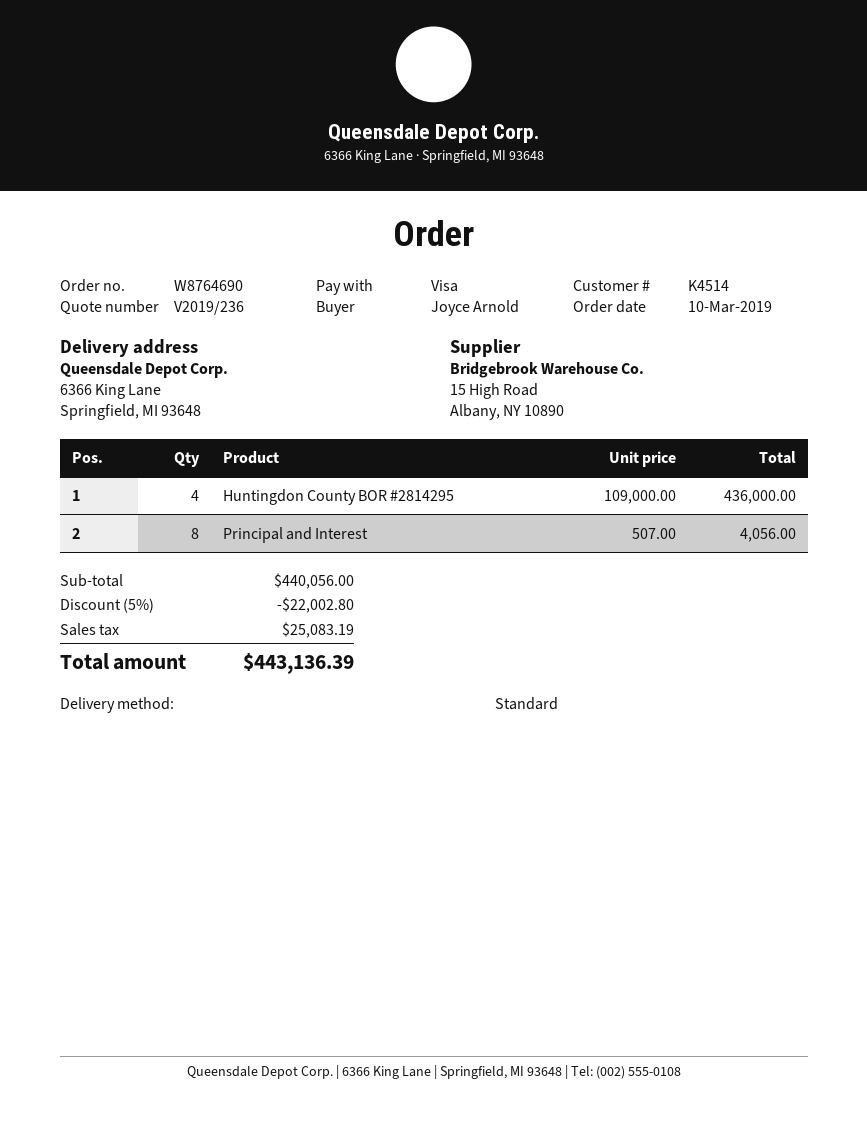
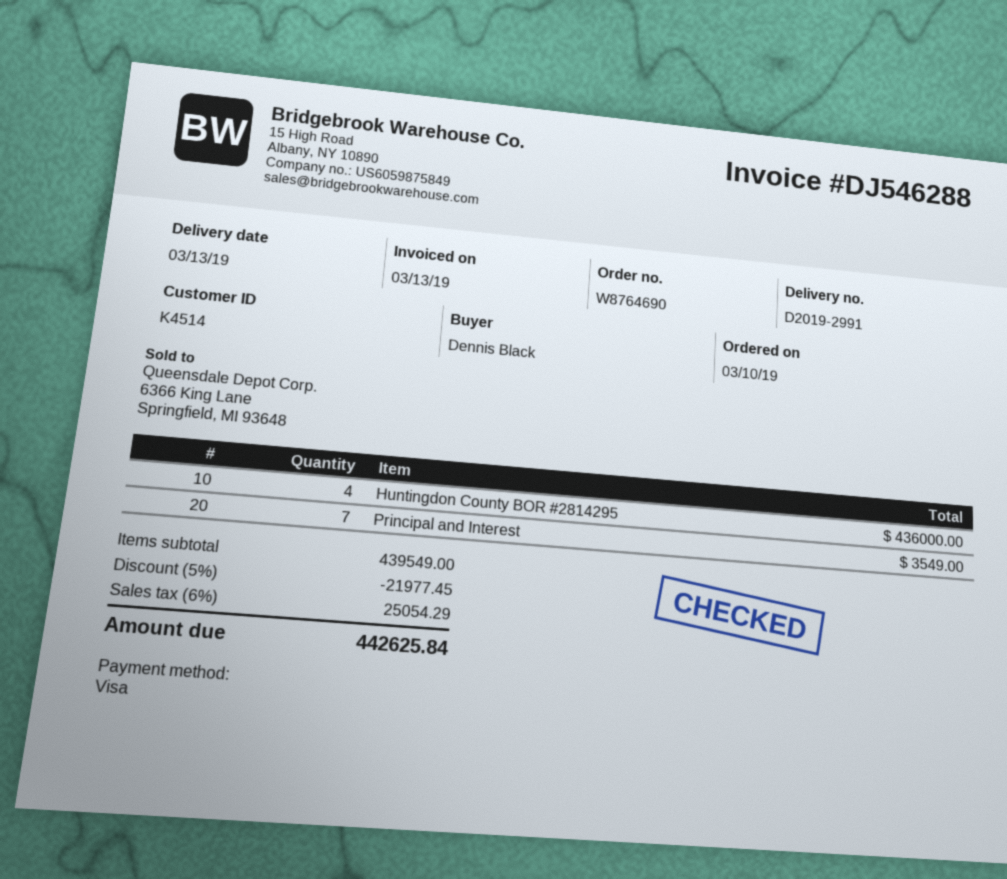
ordered by: Joyce Arnold -> Dennis Black
Principal and Interest: 8 for 4056.00 -> 7 for 3549.00
subtotal: 440056.00 -> 439549.00
discount: 5% = 22002.80 -> 5% = 21977.45
tax: 25083.19 -> 25054.29
total: 443136.39 -> 442625.84

